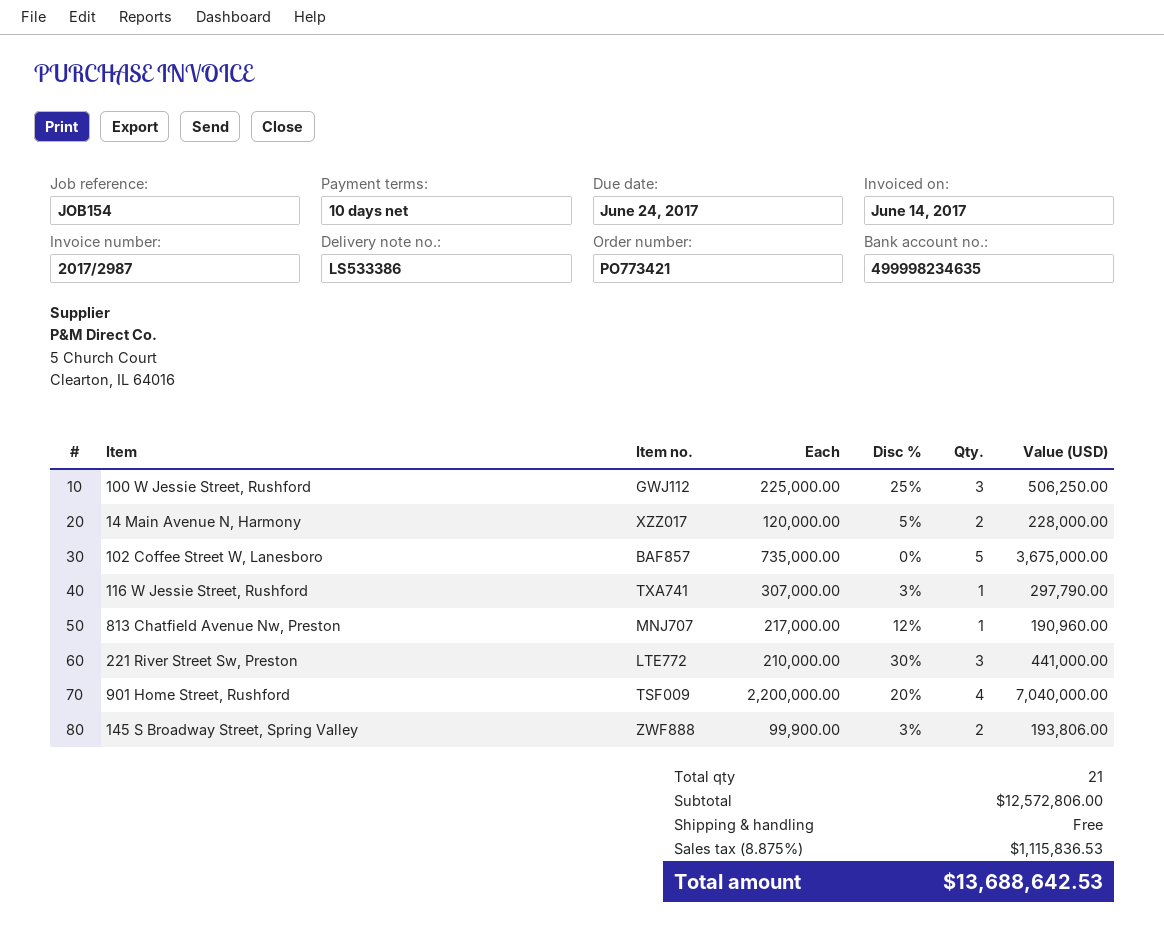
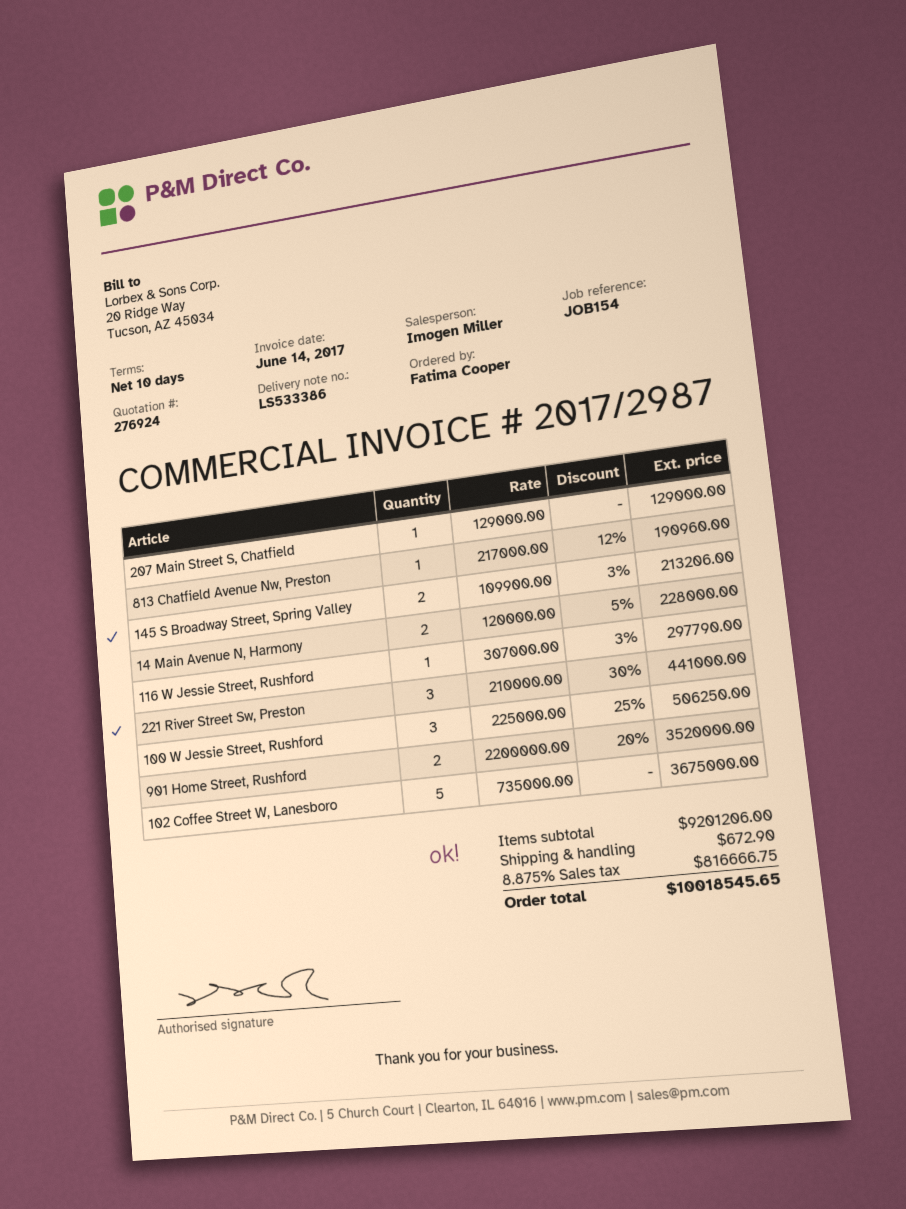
901 Home Street, Rushford: 4 x 2200000.00 - 20% = 7040000.00 -> 2 x 2200000.00 - 20% = 3520000.00
145 S Broadway Street, Spring Valley: 2 x 99900.00 - 3% = 193806.00 -> 2 x 109900.00 - 3% = 213206.00
207 Main Street S, Chatfield: none -> 1 x 129000.00 = 129000.00
subtotal: 12572806.00 -> 9201206.00
shipping: 0.00 -> 672.90
tax: 8.875% = 1115836.53 -> 8.875% = 816666.75
total: 13688642.53 -> 10018545.65

